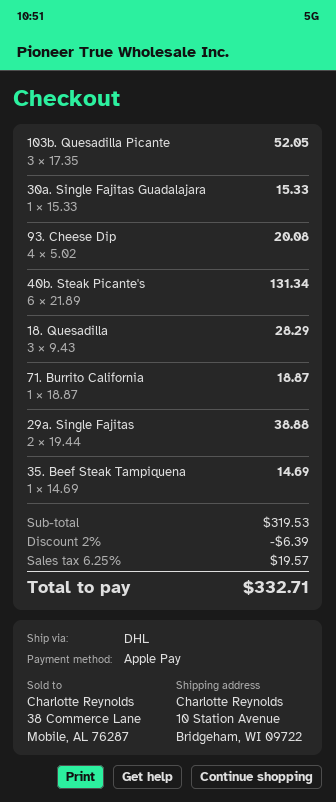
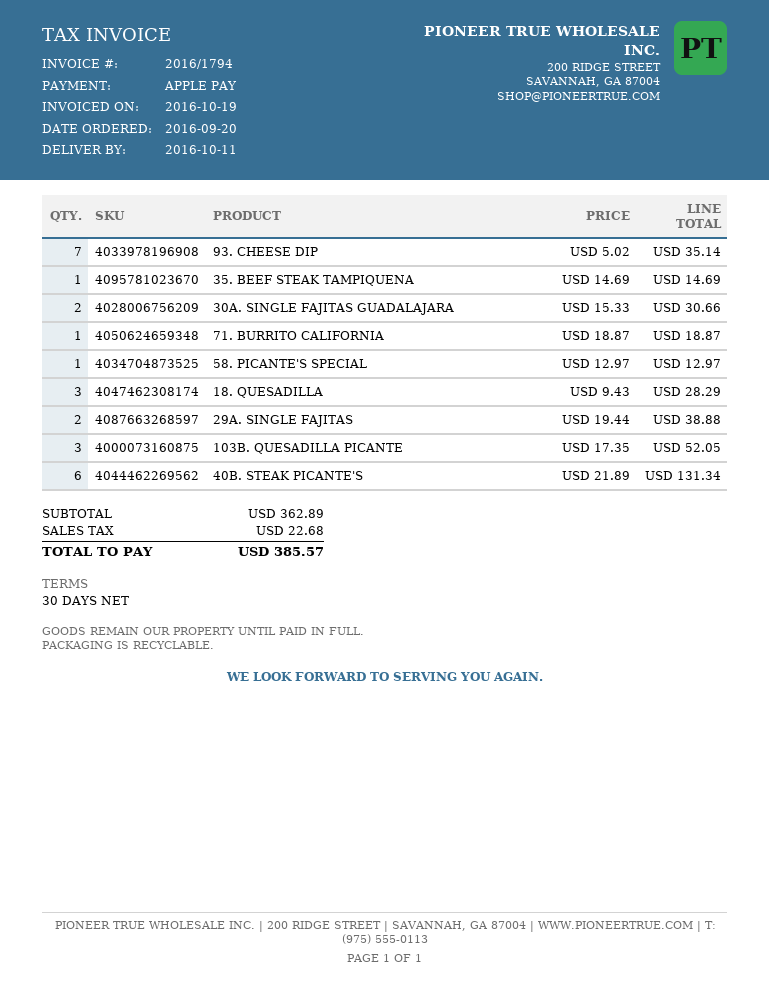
30a. Single Fajitas Guadalajara: 1 x 15.33 = 15.33 -> 2 x 15.33 = 30.66
93. Cheese Dip: 4 x 5.02 = 20.08 -> 7 x 5.02 = 35.14
58. PICANTE'S SPECIAL: none -> 1 x 12.97 = 12.97
subtotal: 319.53 -> 362.89
discount: 2% = 6.39 -> none
tax: 19.57 -> 22.68
total: 332.71 -> 385.57

